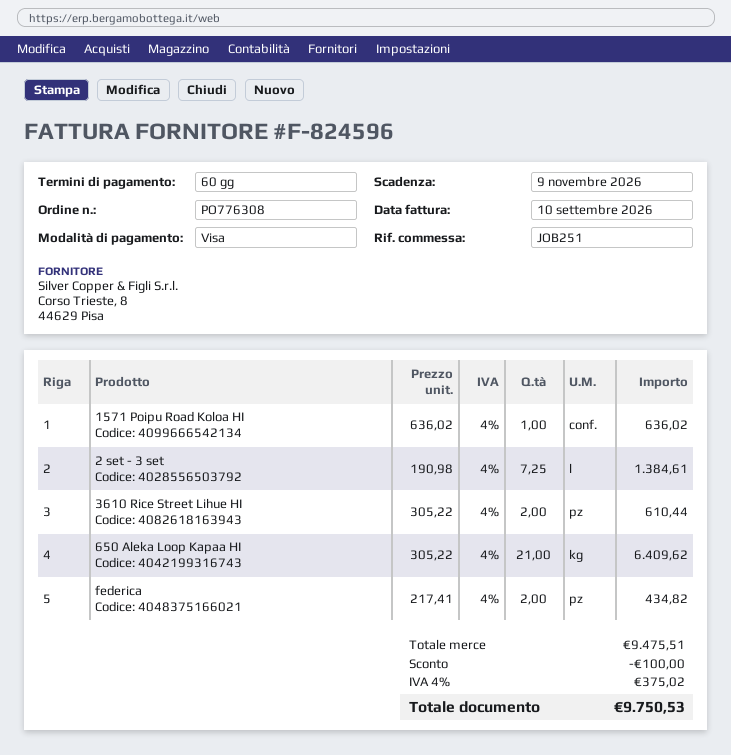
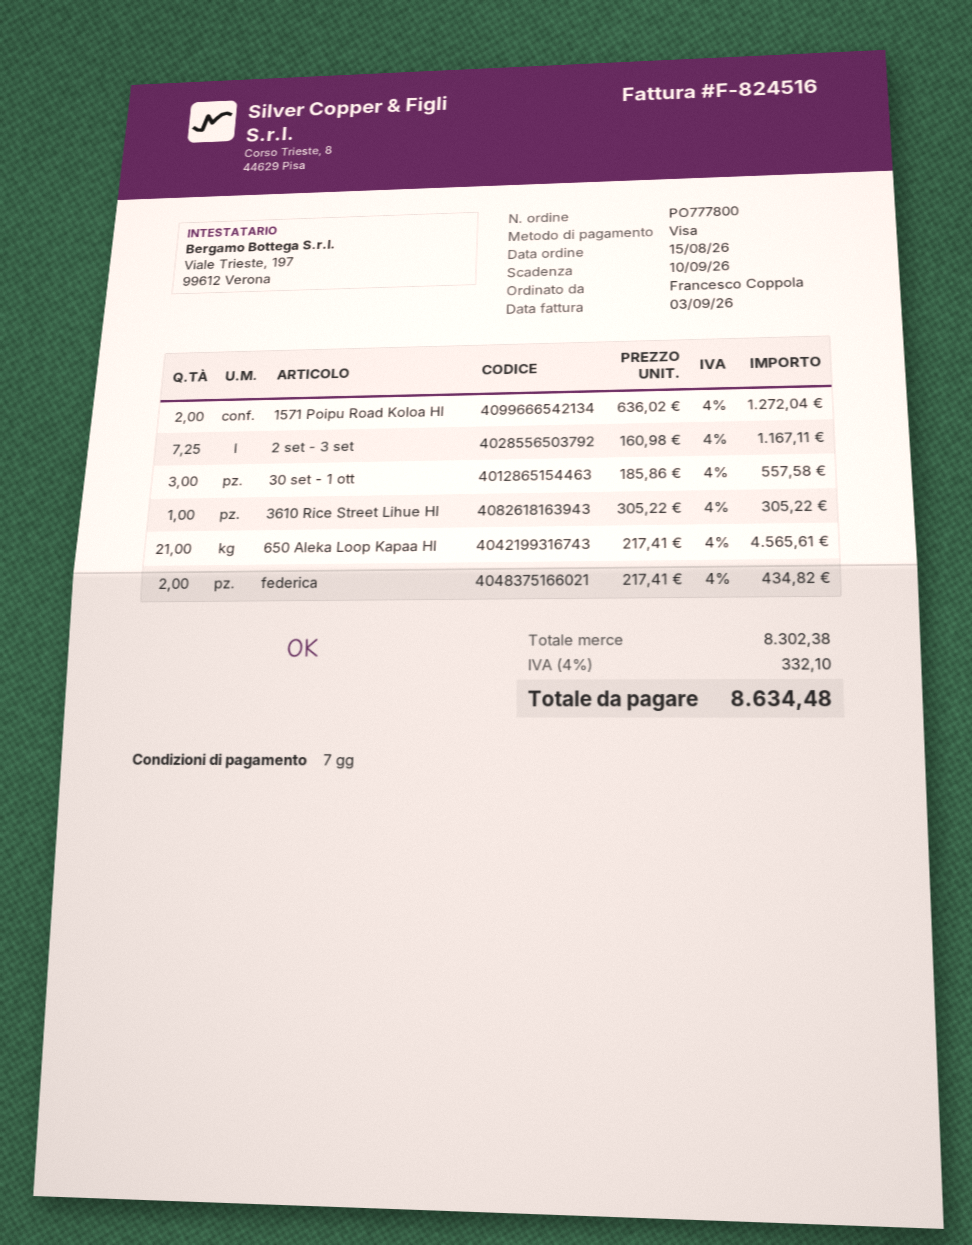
order number: PO776308 -> PO777800
invoice number: F-824596 -> F-824516
invoice date: 2026-09-10 -> 2026-09-03
payment terms: 60 days -> 7 days
due date: 2026-11-09 -> 2026-09-10
1571 Poipu Road Koloa HI: 1 x 636.02 = 636.02 -> 2 x 636.02 = 1272.04
2 set - 3 set: 7.25 x 190.98 = 1384.61 -> 7.25 x 160.98 = 1167.11
3610 Rice Street Lihue HI: 2 x 305.22 = 610.44 -> 1 x 305.22 = 305.22
650 Aleka Loop Kapaa HI: 21 x 305.22 = 6409.62 -> 21 x 217.41 = 4565.61
30 set - 1 ott: none -> 3 x 185.86 = 557.58
subtotal: 9475.51 -> 8302.38
discount: 100.00 -> none
tax: 4% = 375.02 -> 4% = 332.10
total: 9750.53 -> 8634.48

